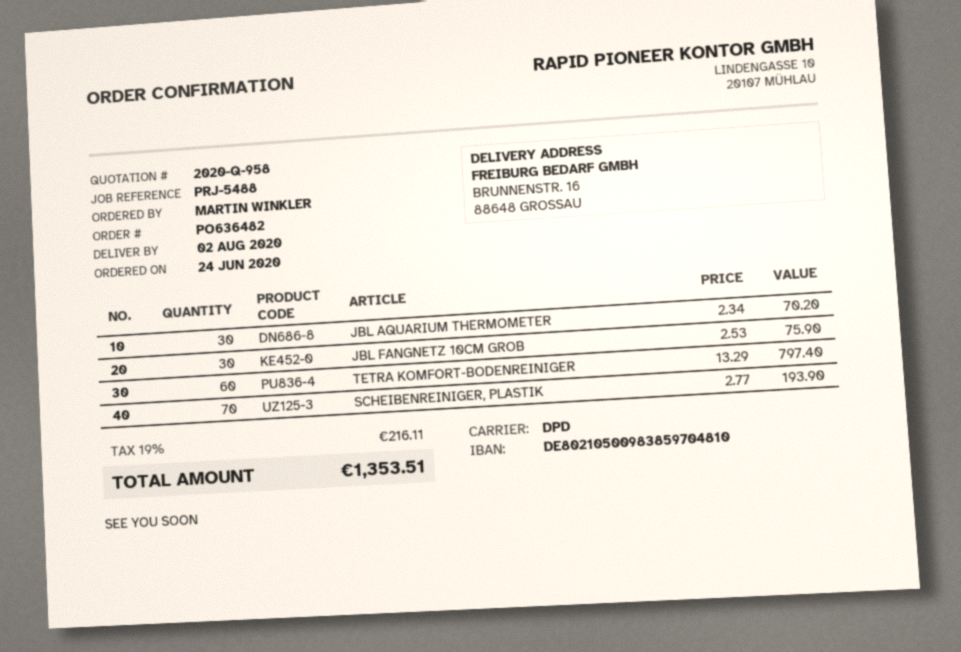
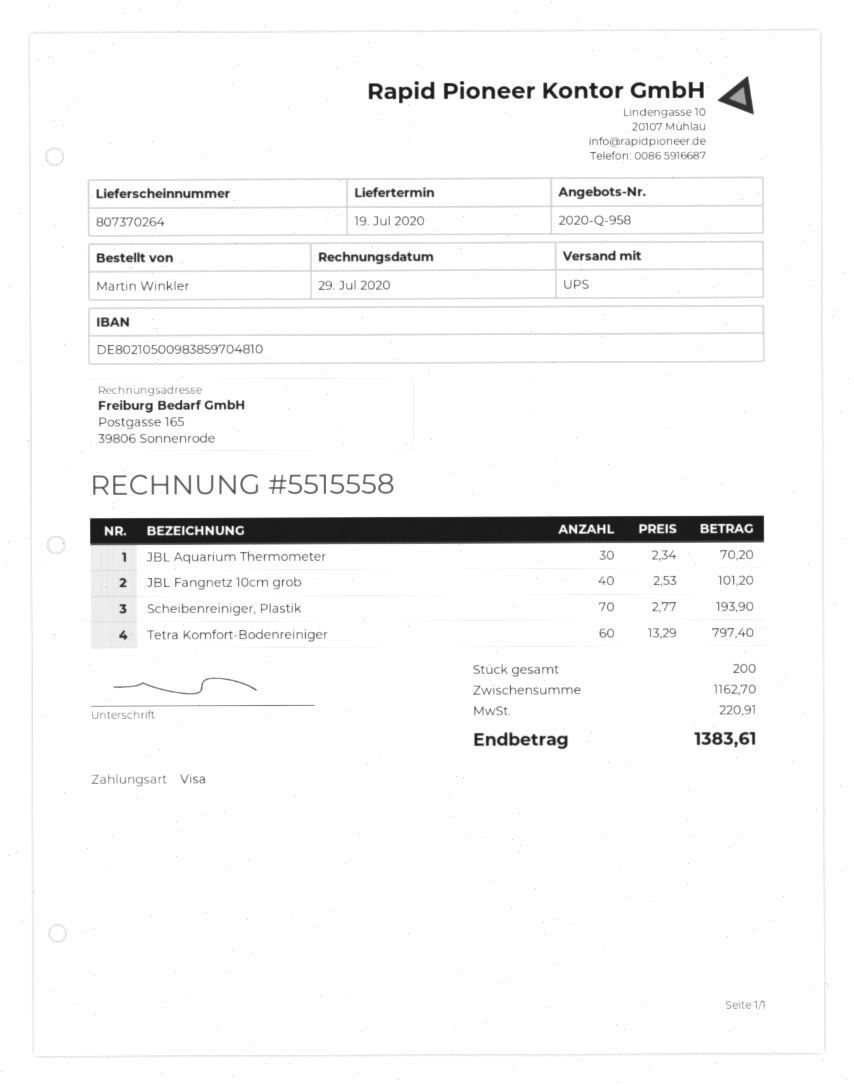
delivery date: 2020-08-02 -> 2020-07-19
shipping method: DPD -> UPS
JBL FANGNETZ 10CM GROB: 30 x 2.53 = 75.90 -> 40 x 2.53 = 101.20
tax: 216.11 -> 220.91
total: 1353.51 -> 1383.61

